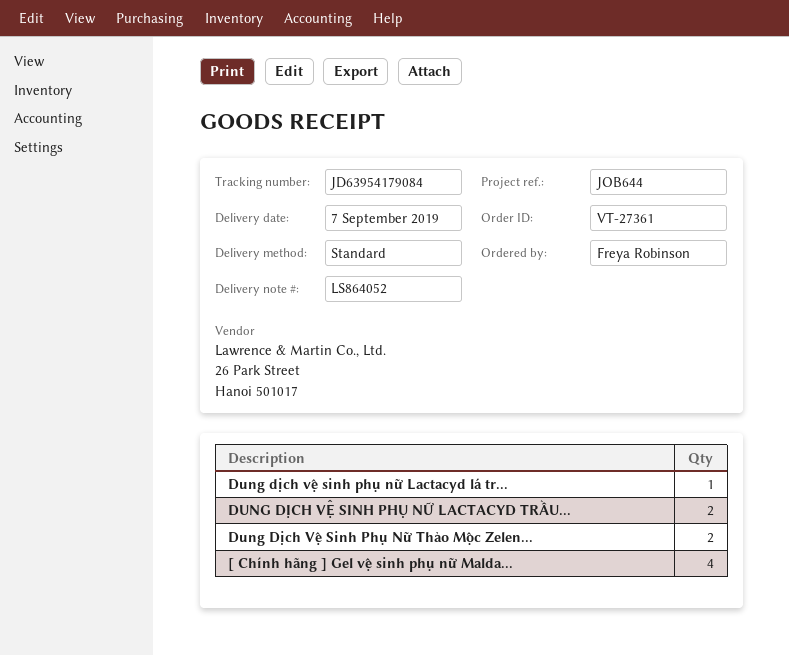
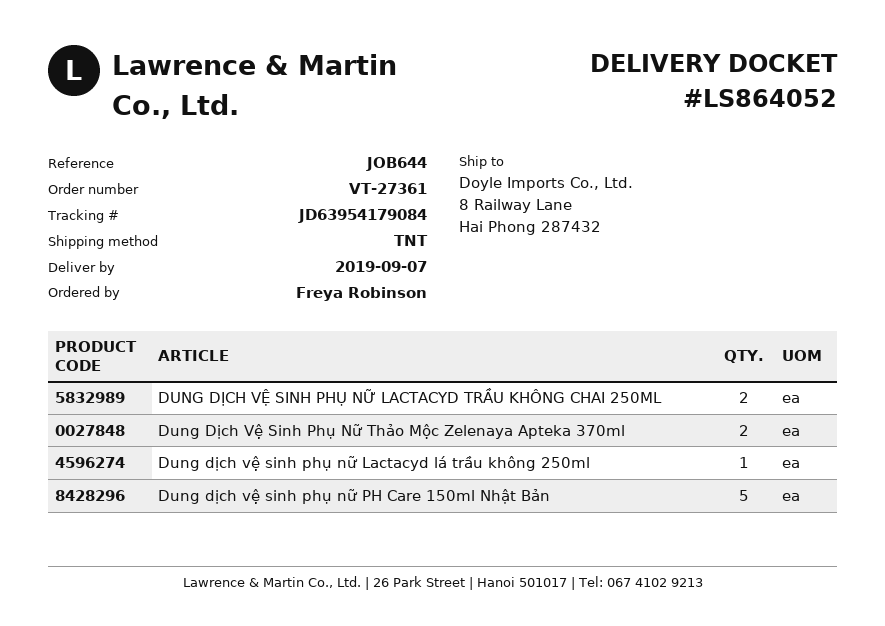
shipping method: standard -> TNT
[ Chính hãng ] Gel vệ sinh phụ nữ Malda...: 4 -> none
Dung dịch vệ sinh phụ nữ PH Care 150ml Nhật Bản: none -> 5

